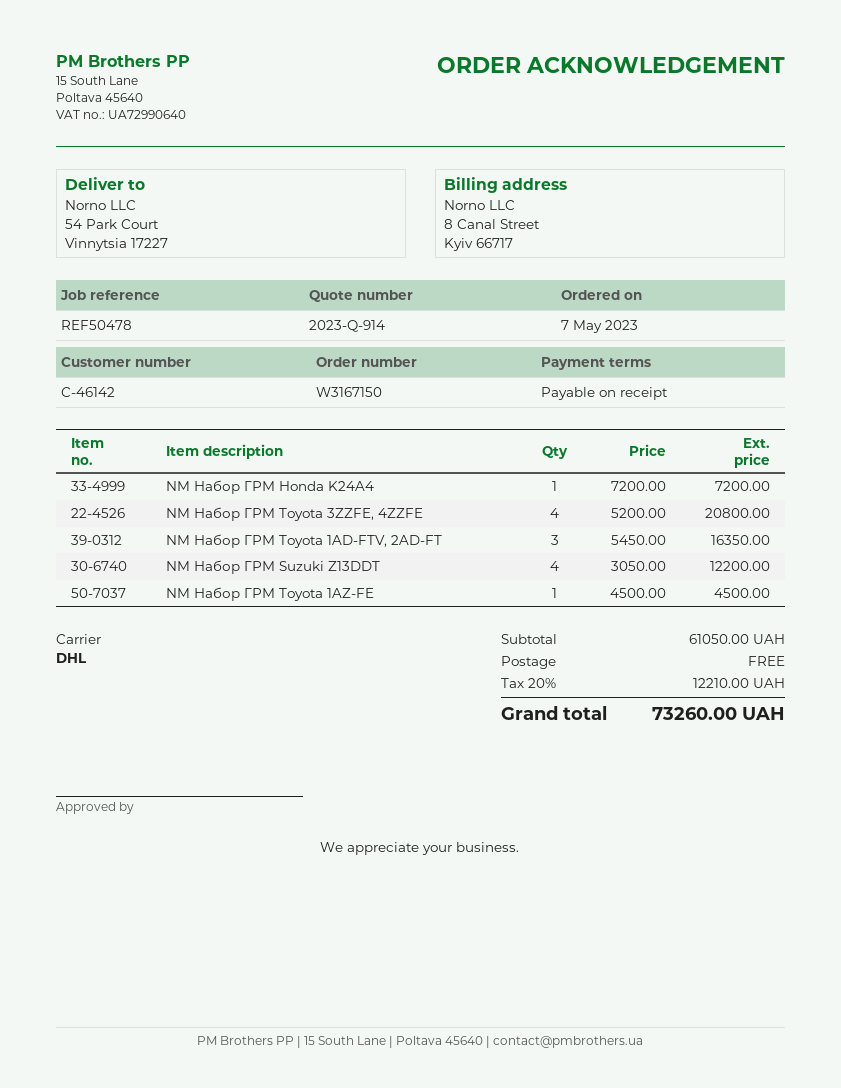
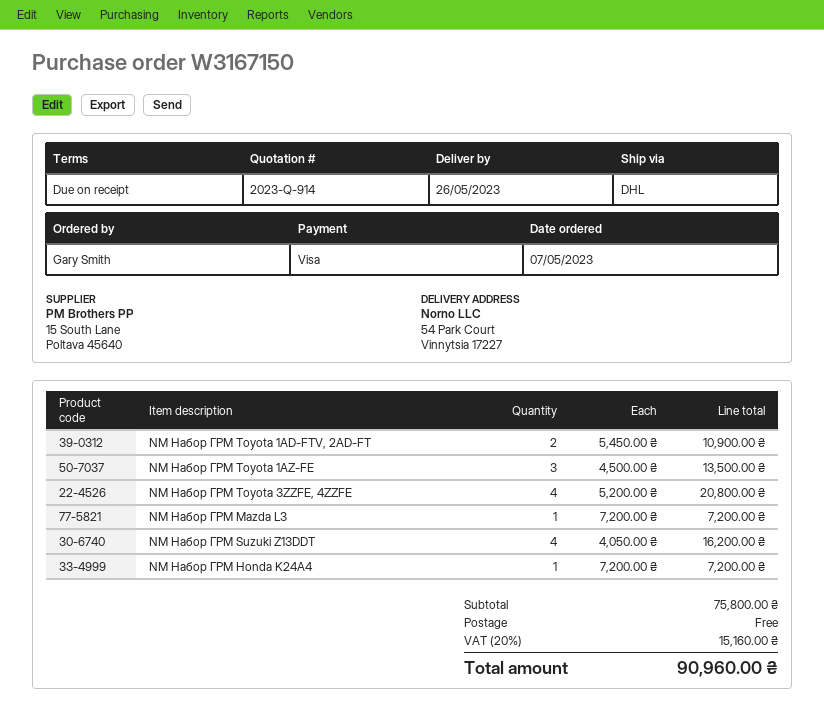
NM Набор ГРМ Toyota 1AD-FTV, 2AD-FT: 3 x 5450.00 = 16350.00 -> 2 x 5450.00 = 10900.00
NM Набор ГРМ Suzuki Z13DDT: 4 x 3050.00 = 12200.00 -> 4 x 4050.00 = 16200.00
NM Набор ГРМ Toyota 1AZ-FE: 1 x 4500.00 = 4500.00 -> 3 x 4500.00 = 13500.00
NM Набор ГРМ Mazda L3: none -> 1 x 7200.00 = 7200.00
subtotal: 61050.00 -> 75800.00
tax: 20% = 12210.00 -> 20% = 15160.00
total: 73260.00 -> 90960.00

